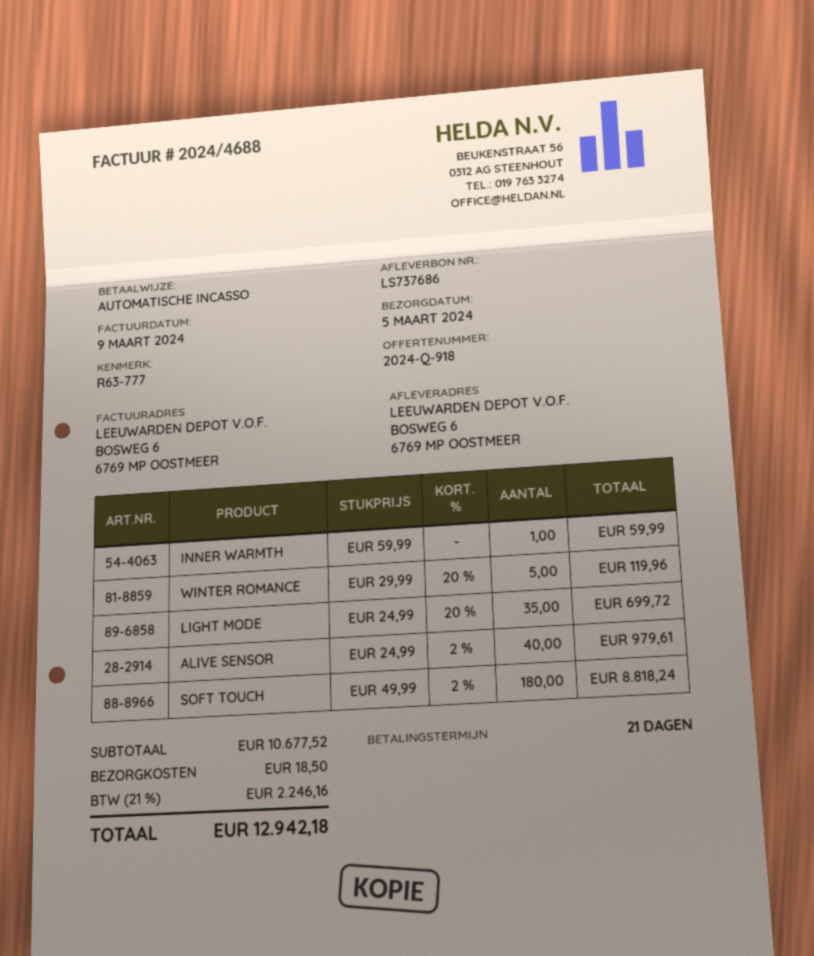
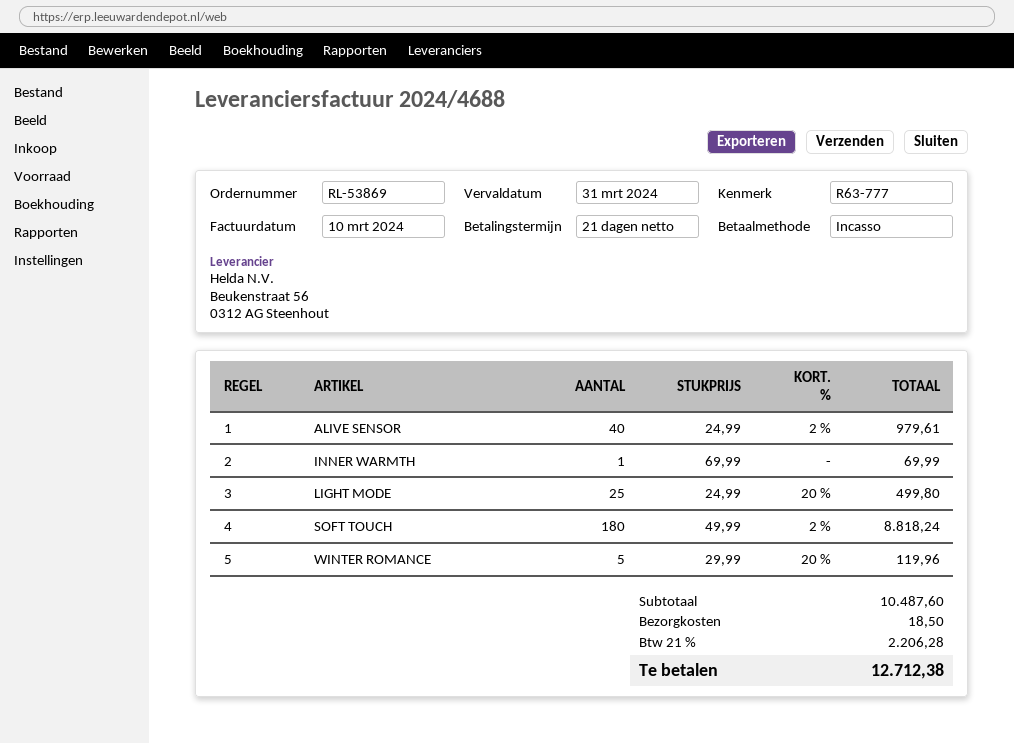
invoice date: 2024-03-09 -> 2024-03-10
INNER WARMTH: 1 x 59.99 = 59.99 -> 1 x 69.99 = 69.99
LIGHT MODE: 35 x 24.99 - 20% = 699.72 -> 25 x 24.99 - 20% = 499.80
subtotal: 10677.52 -> 10487.60
tax: 21% = 2246.16 -> 21% = 2206.28
total: 12942.18 -> 12712.38

